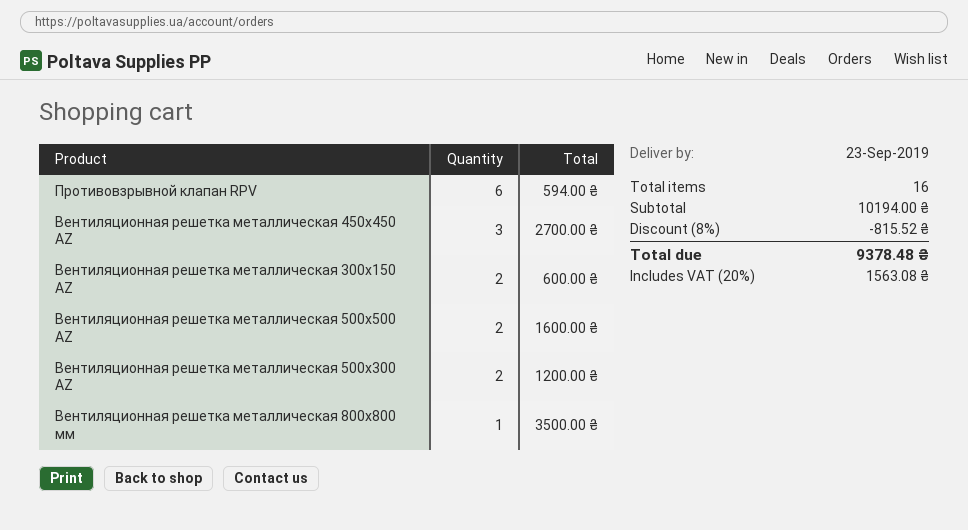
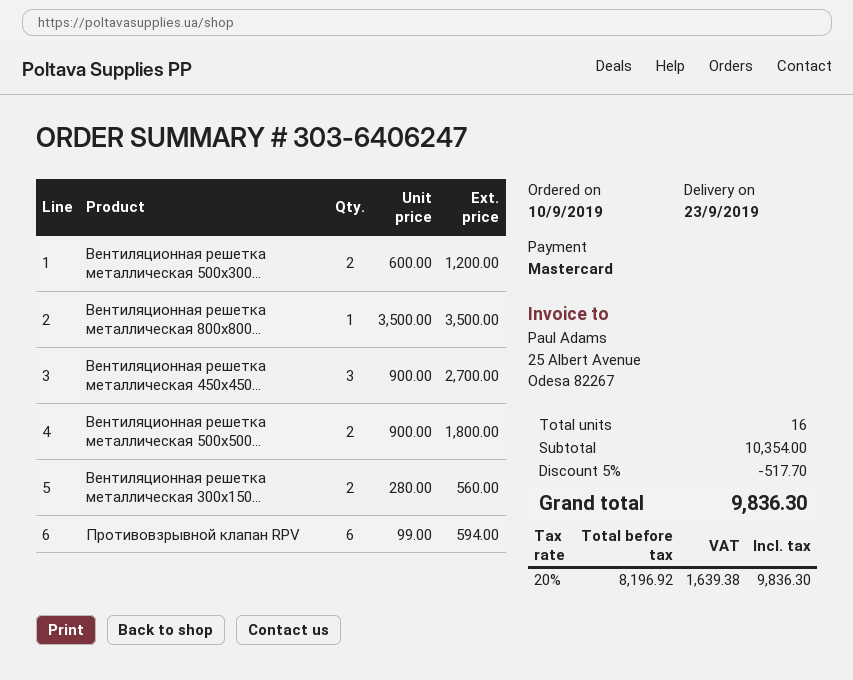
Вентиляционная решетка металлическая 300х150 AZ: 2 for 600.00 -> 2 for 560.00
Вентиляционная решетка металлическая 500х500 AZ: 2 for 1600.00 -> 2 for 1800.00
subtotal: 10194.00 -> 10354.00
discount: 8% = 815.52 -> 5% = 517.70
tax: 20% = 1563.08 -> 20% = 1639.38
total: 9378.48 -> 9836.30

